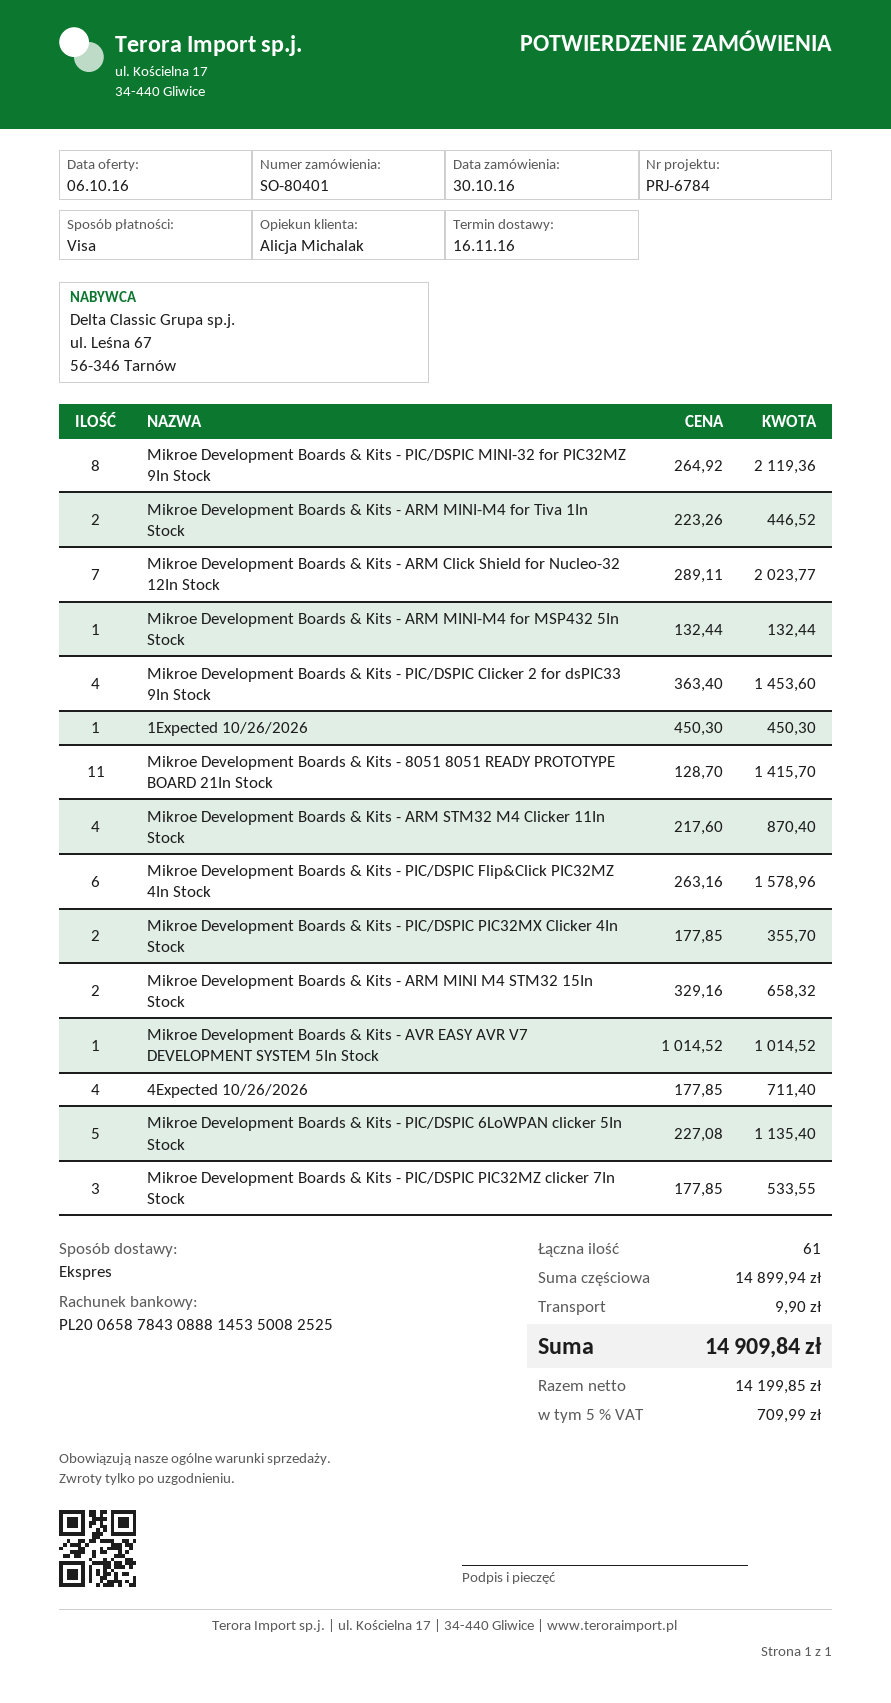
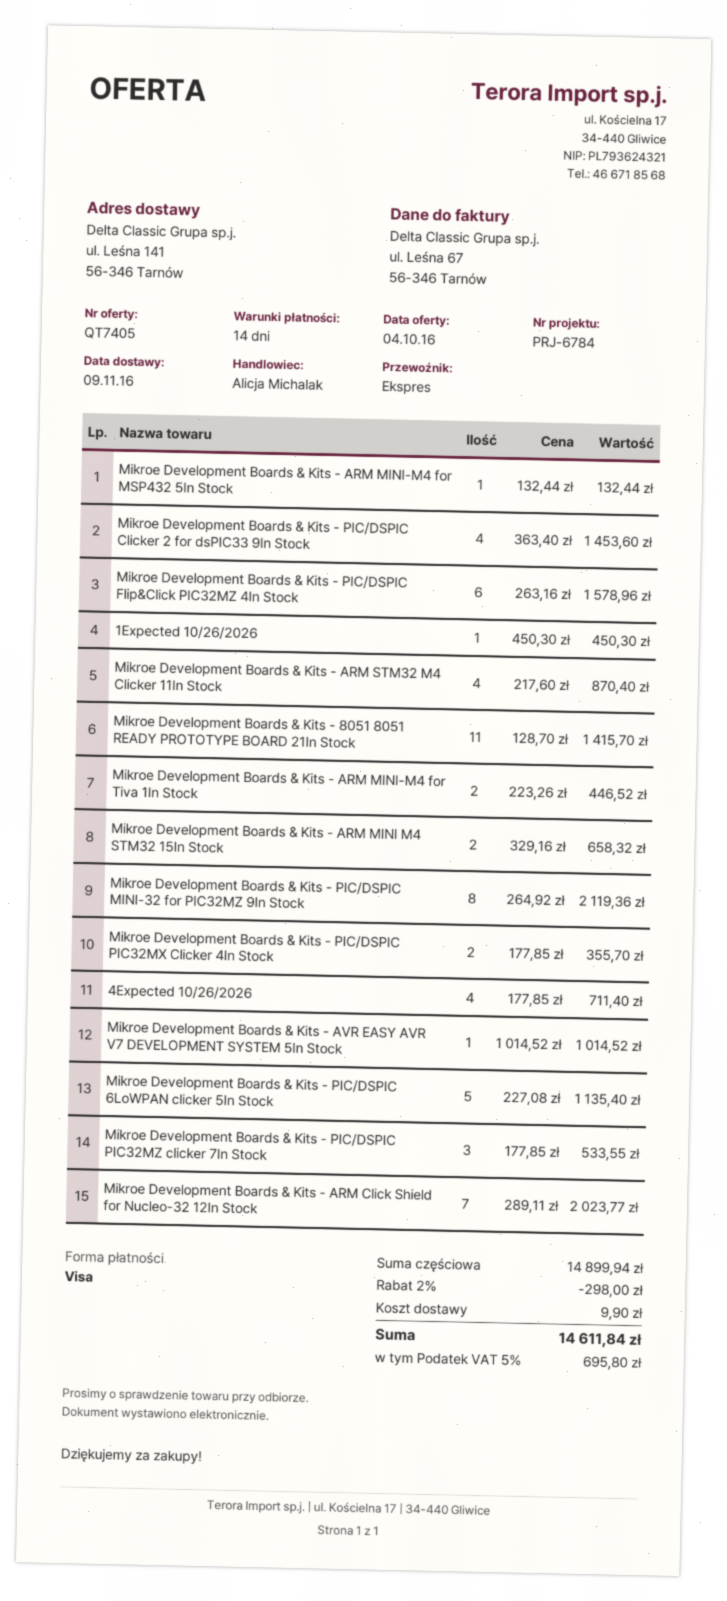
quote date: 2016-10-06 -> 2016-10-04
delivery date: 2016-11-16 -> 2016-11-09
discount: none -> 2% = 298.00
tax: 5% = 709.99 -> 5% = 695.80
total: 14909.84 -> 14611.84

